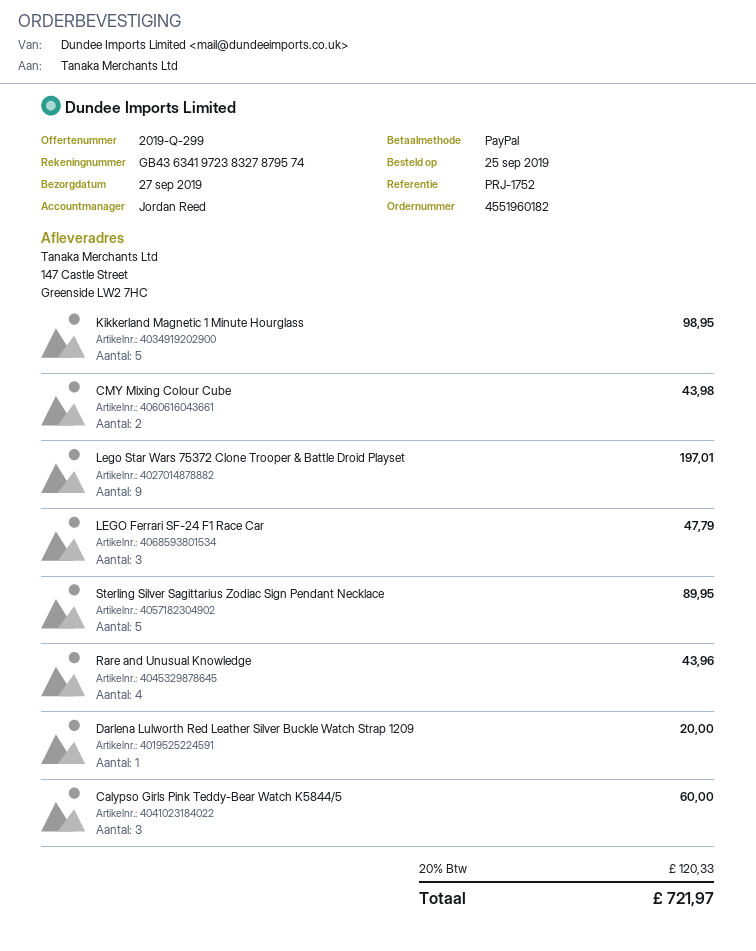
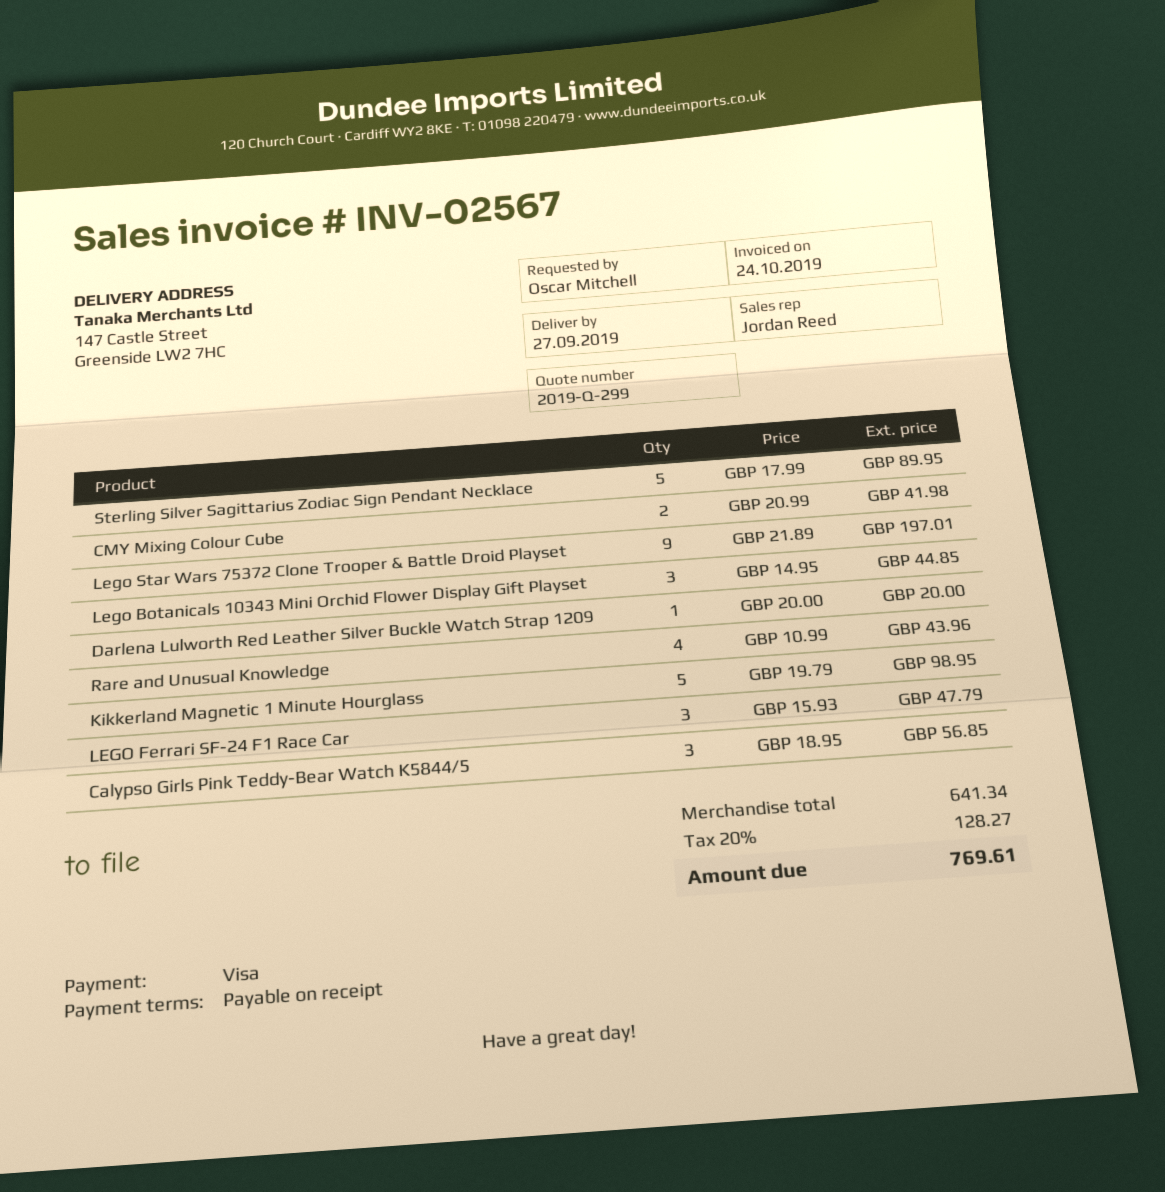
payment method: PayPal -> Visa
CMY Mixing Colour Cube: 2 for 43.98 -> 2 for 41.98
Calypso Girls Pink Teddy-Bear Watch K5844/5: 3 for 60.00 -> 3 for 56.85
Lego Botanicals 10343 Mini Orchid Flower Display Gift Playset: none -> 3 for 44.85
tax: 20% = 120.33 -> 20% = 128.27
total: 721.97 -> 769.61

